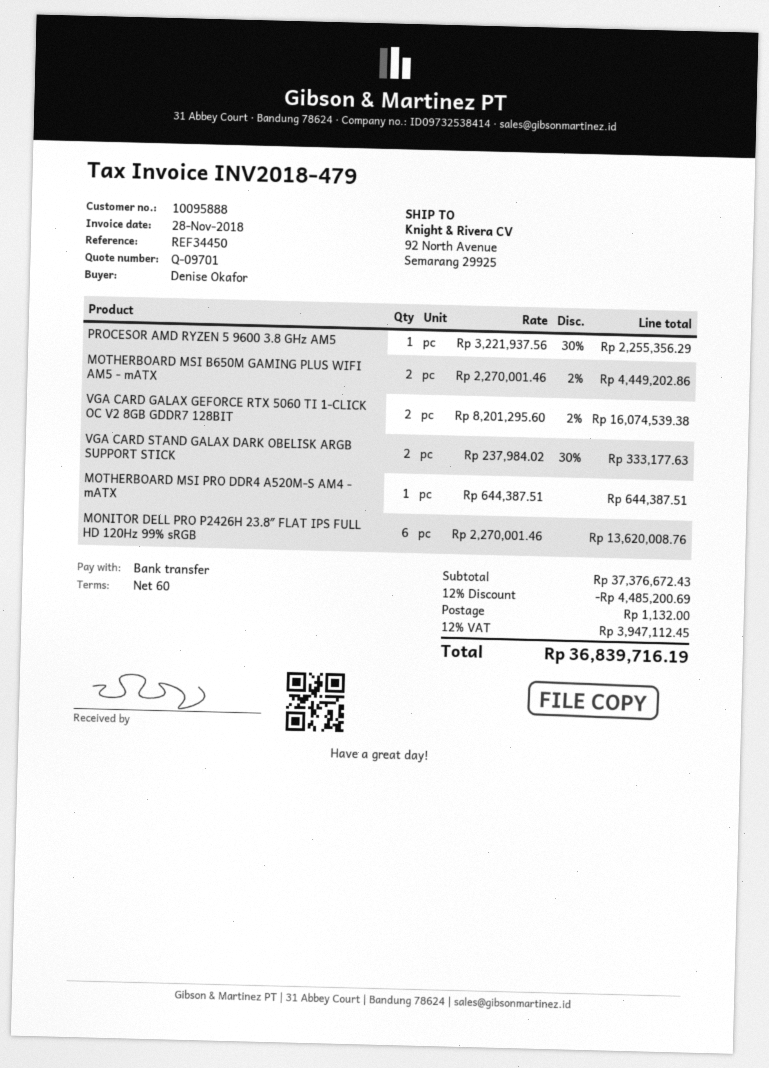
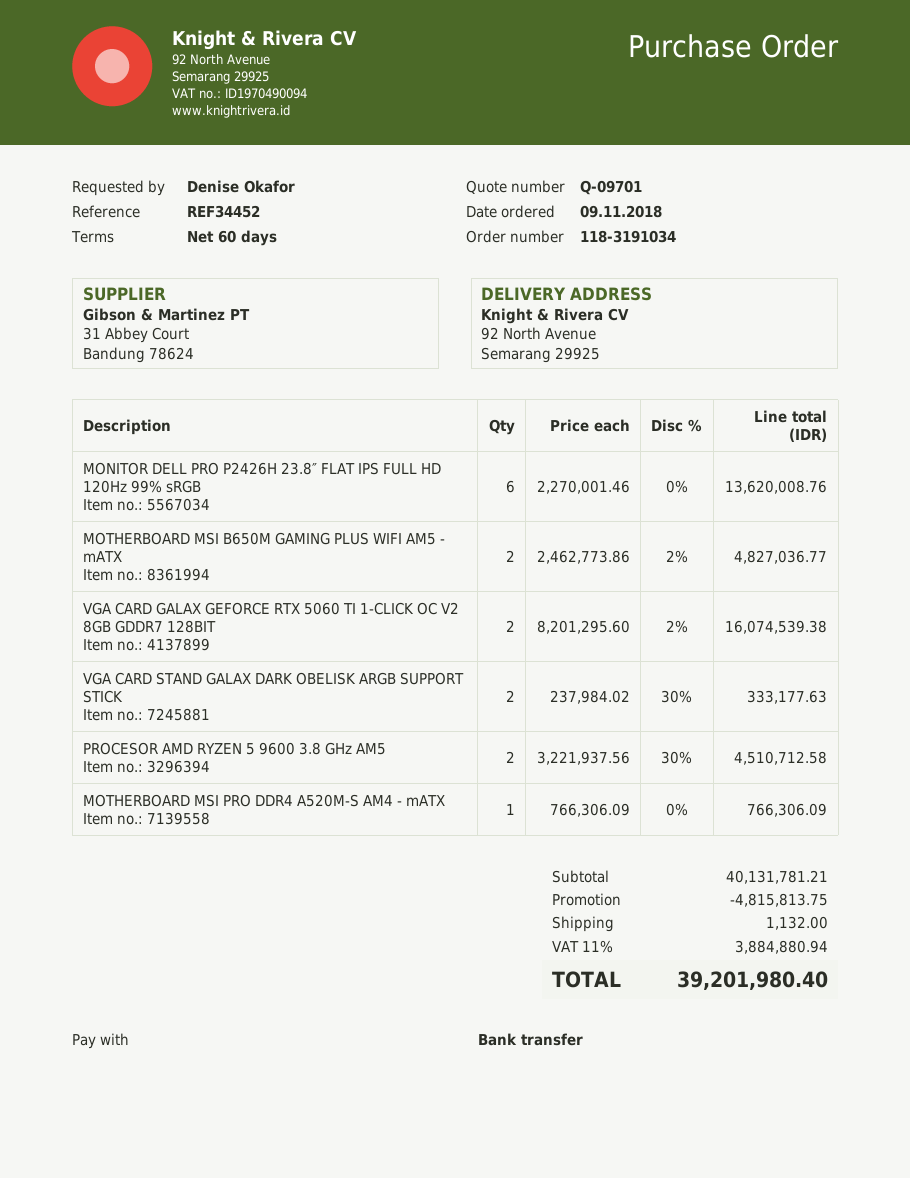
reference: REF34450 -> REF34452
PROCESOR AMD RYZEN 5 9600 3.8 GHz AM5: 1 x 3221937.56 - 30% = 2255356.29 -> 2 x 3221937.56 - 30% = 4510712.58
MOTHERBOARD MSI B650M GAMING PLUS WIFI AM5 - mATX: 2 x 2270001.46 - 2% = 4449202.86 -> 2 x 2462773.86 - 2% = 4827036.77
MOTHERBOARD MSI PRO DDR4 A520M-S AM4 - mATX: 1 x 644387.51 = 644387.51 -> 1 x 766306.09 = 766306.09
subtotal: 37376672.43 -> 40131781.21
discount: 4485200.69 -> 4815813.75
tax: 12% = 3947112.45 -> 11% = 3884880.94
total: 36839716.19 -> 39201980.40

